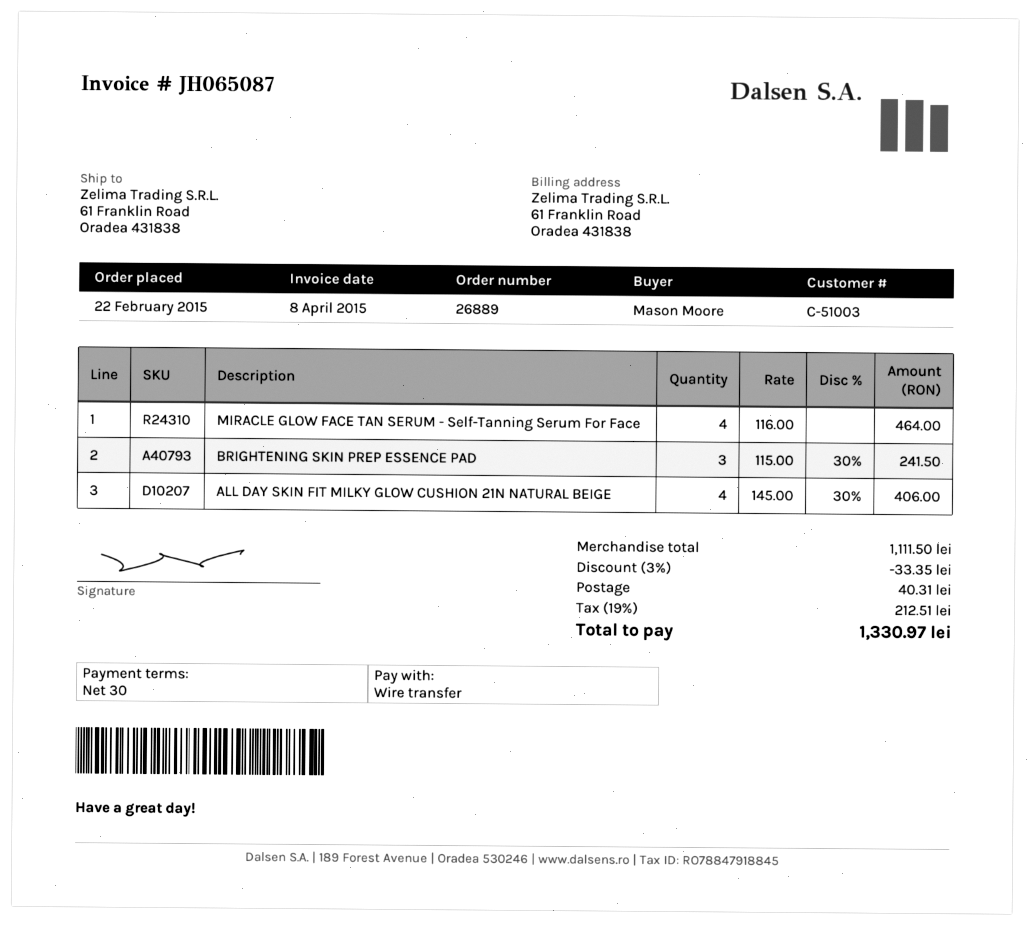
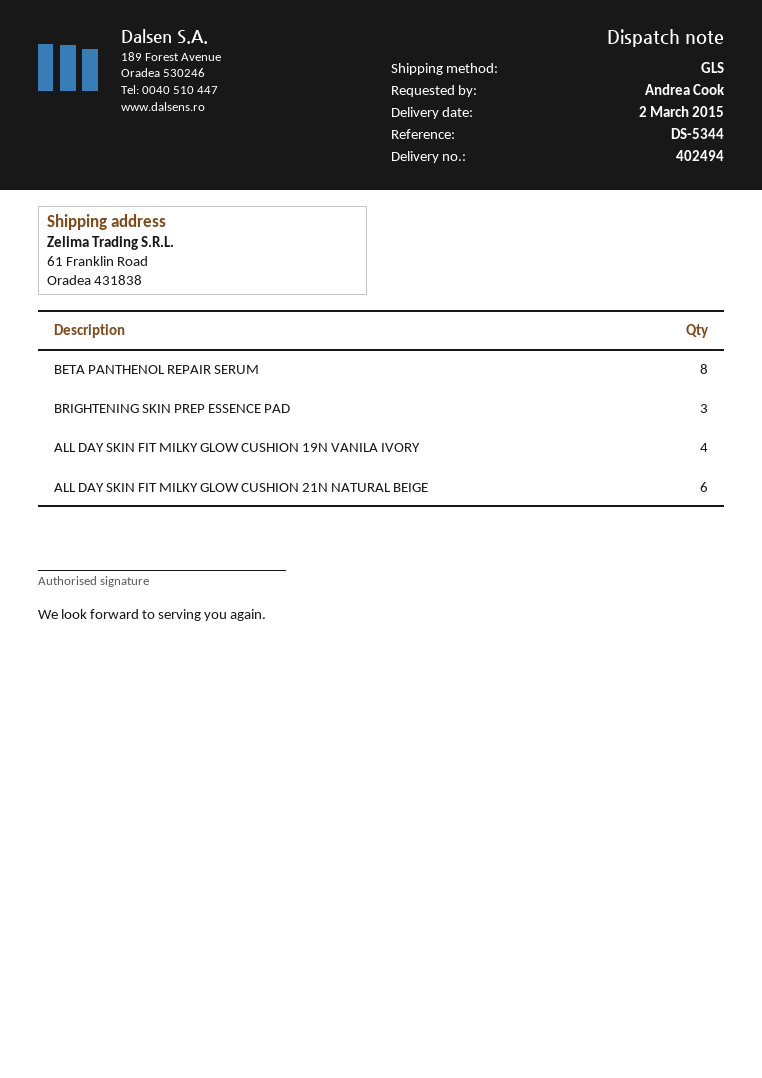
ordered by: Mason Moore -> Andrea Cook
MIRACLE GLOW FACE TAN SERUM - Self-Tanning Serum For Face: 4 -> none
ALL DAY SKIN FIT MILKY GLOW CUSHION 21N NATURAL BEIGE: 4 -> 6
BETA PANTHENOL REPAIR SERUM: none -> 8
ALL DAY SKIN FIT MILKY GLOW CUSHION 19N VANILA IVORY: none -> 4

